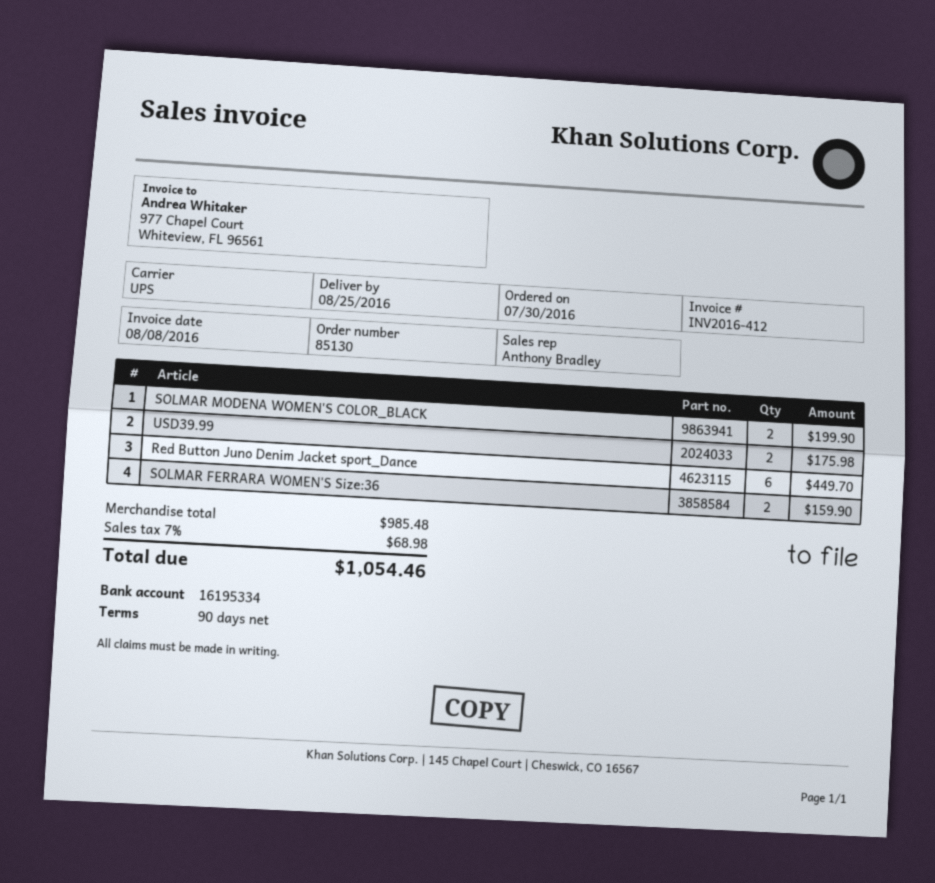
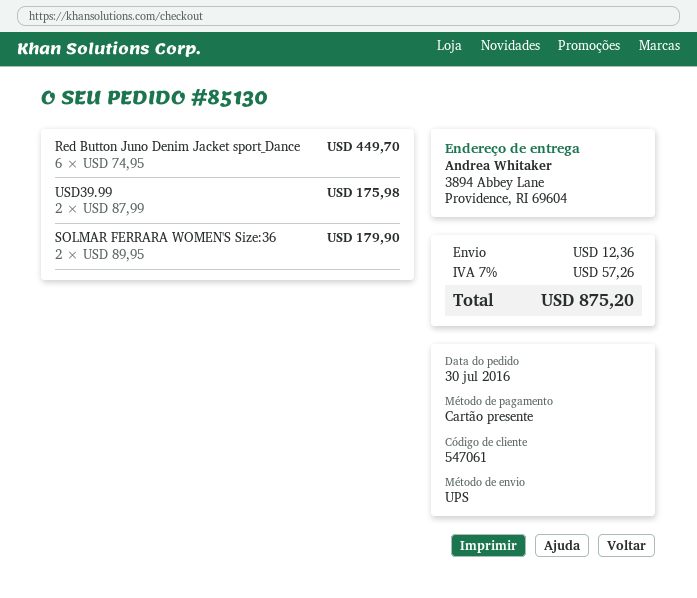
SOLMAR MODENA WOMEN'S COLOR_BLACK: 2 for 199.90 -> none
SOLMAR FERRARA WOMEN'S Size:36: 2 for 159.90 -> 2 for 179.90
shipping: none -> 12.36
tax: 7% = 68.98 -> 7% = 57.26
total: 1054.46 -> 875.20

